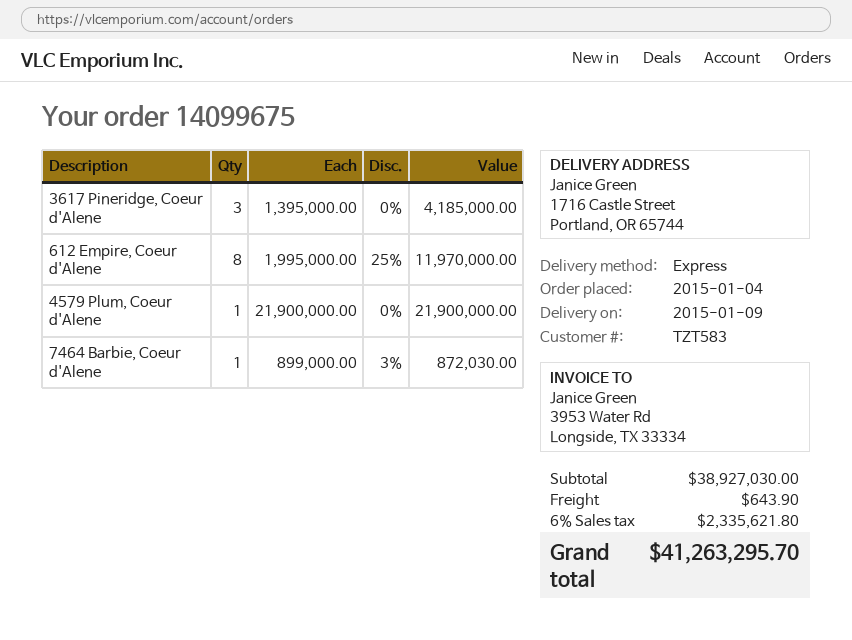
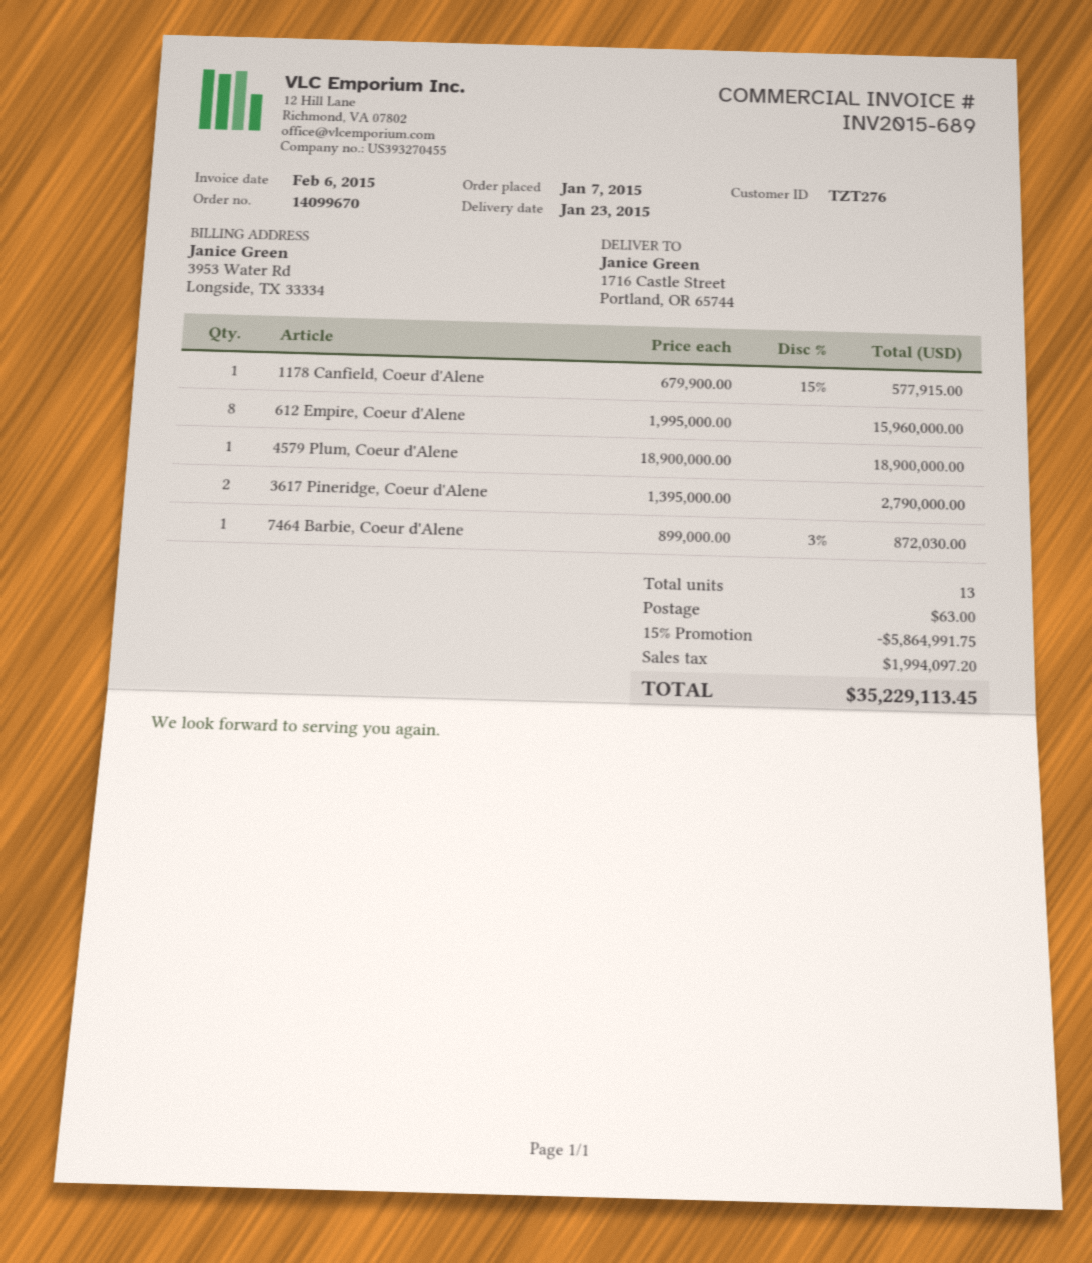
order number: 14099675 -> 14099670
order date: 2015-01-04 -> 2015-01-07
delivery date: 2015-01-09 -> 2015-01-23
customer number: TZT583 -> TZT276
3617 Pineridge, Coeur d'Alene: 3 x 1395000.00 = 4185000.00 -> 2 x 1395000.00 = 2790000.00
612 Empire, Coeur d'Alene: 8 x 1995000.00 - 25% = 11970000.00 -> 8 x 1995000.00 = 15960000.00
4579 Plum, Coeur d'Alene: 1 x 21900000.00 = 21900000.00 -> 1 x 18900000.00 = 18900000.00
1178 Canfield, Coeur d'Alene: none -> 1 x 679900.00 - 15% = 577915.00
discount: none -> 15% = 5864991.75
shipping: 643.90 -> 63.00
tax: 2335621.80 -> 1994097.20
total: 41263295.70 -> 35229113.45

